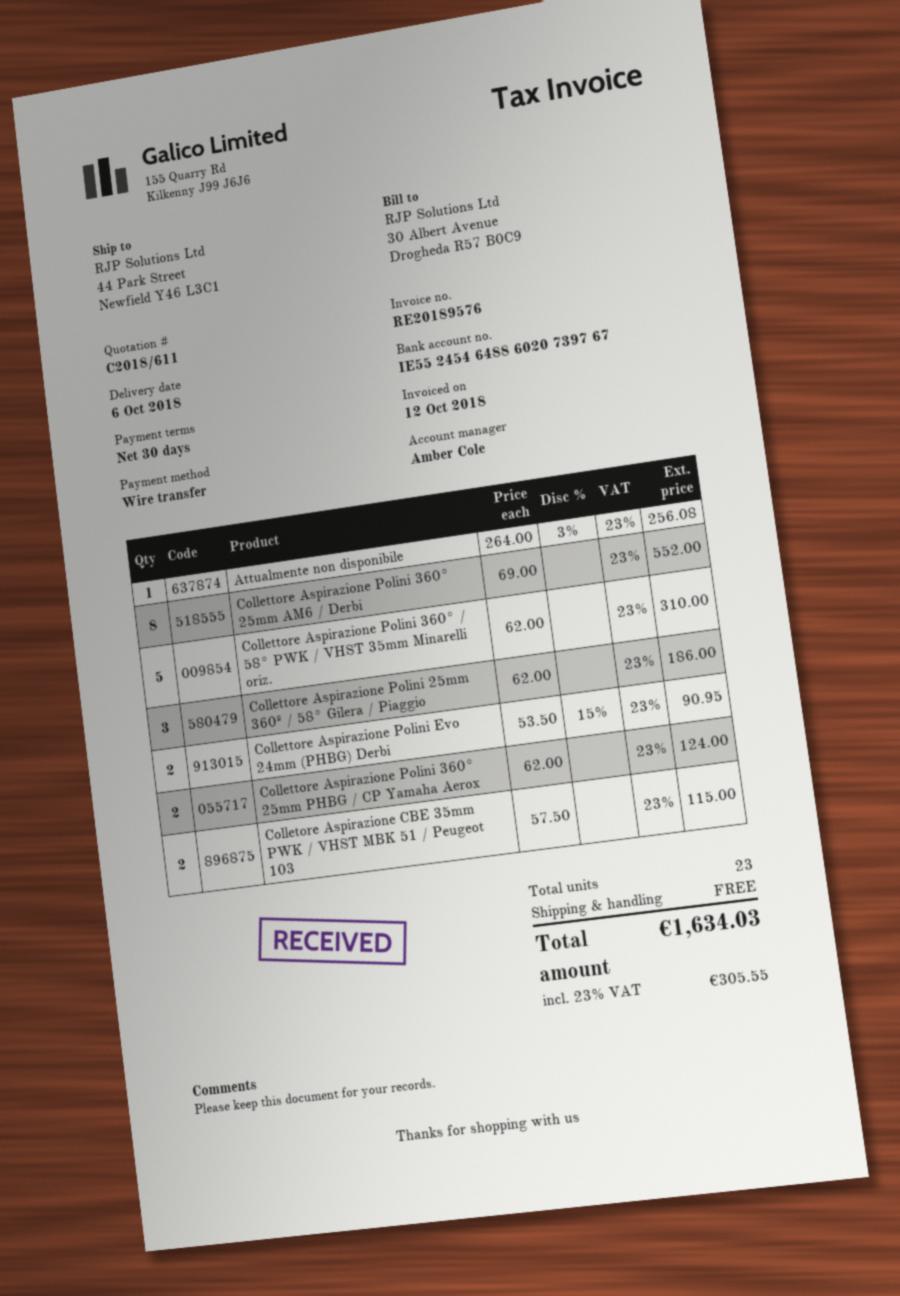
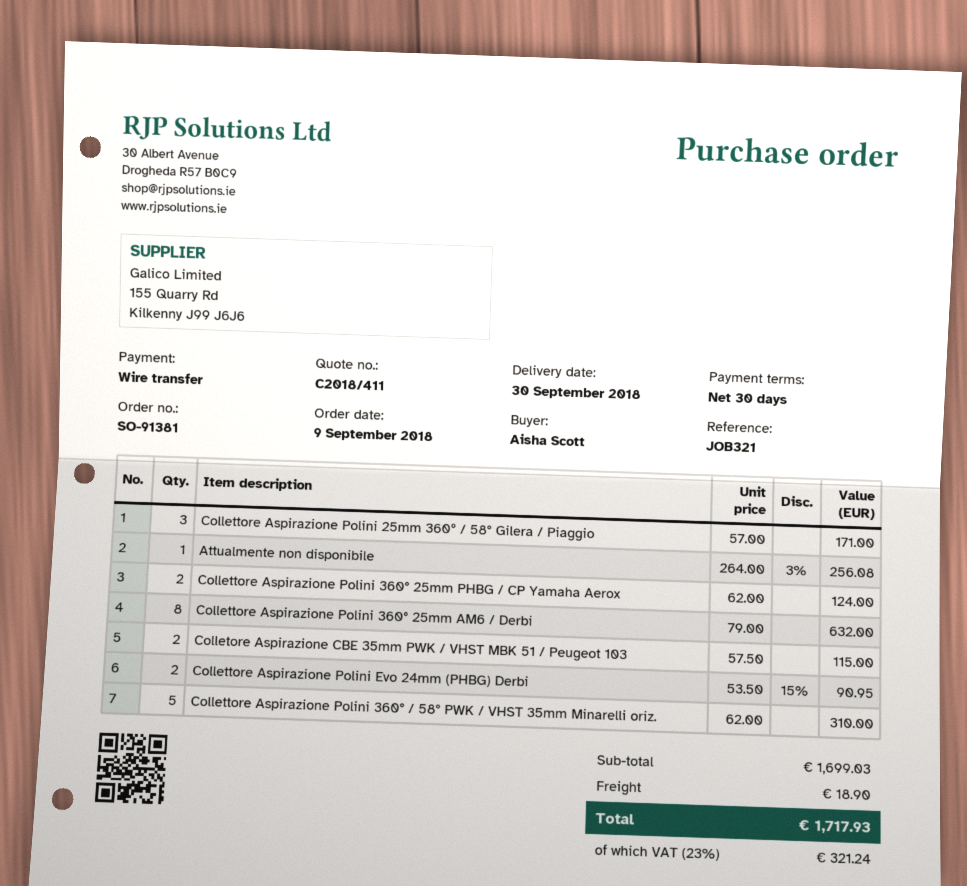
quote number: C2018/611 -> C2018/411
delivery date: 2018-10-06 -> 2018-09-30
Collettore Aspirazione Polini 360° 25mm AM6 / Derbi: 8 x 69.00 = 552.00 -> 8 x 79.00 = 632.00
Collettore Aspirazione Polini 25mm 360º / 58° Gilera / Piaggio: 3 x 62.00 = 186.00 -> 3 x 57.00 = 171.00
shipping: 0.00 -> 18.90
tax: 23% = 305.55 -> 23% = 321.24
total: 1634.03 -> 1717.93

